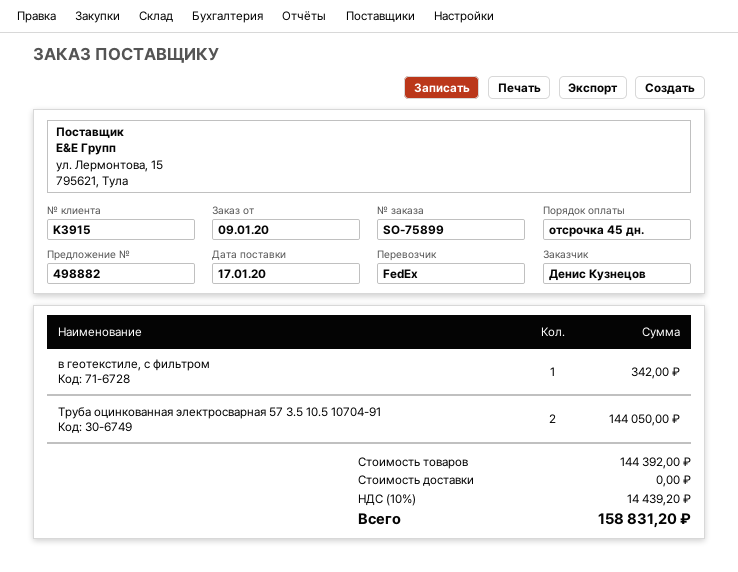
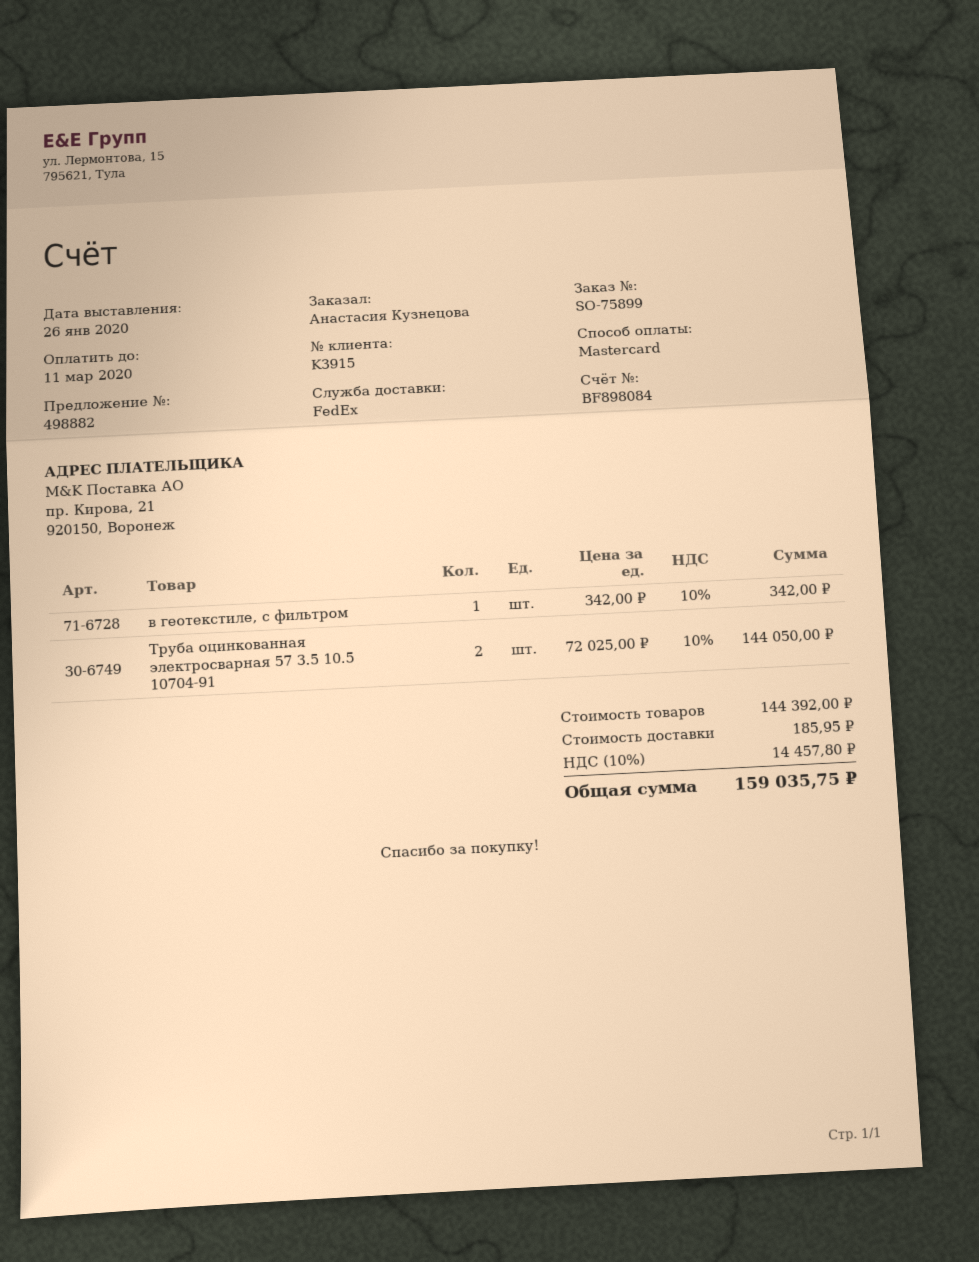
ordered by: Денис Кузнецов -> Анастасия Кузнецова
shipping: 0.00 -> 185.95
tax: 10% = 14439.20 -> 10% = 14457.80
total: 158831.20 -> 159035.75

